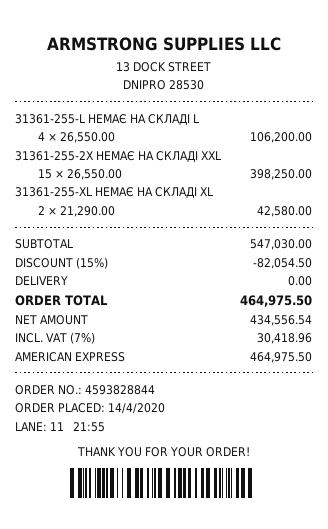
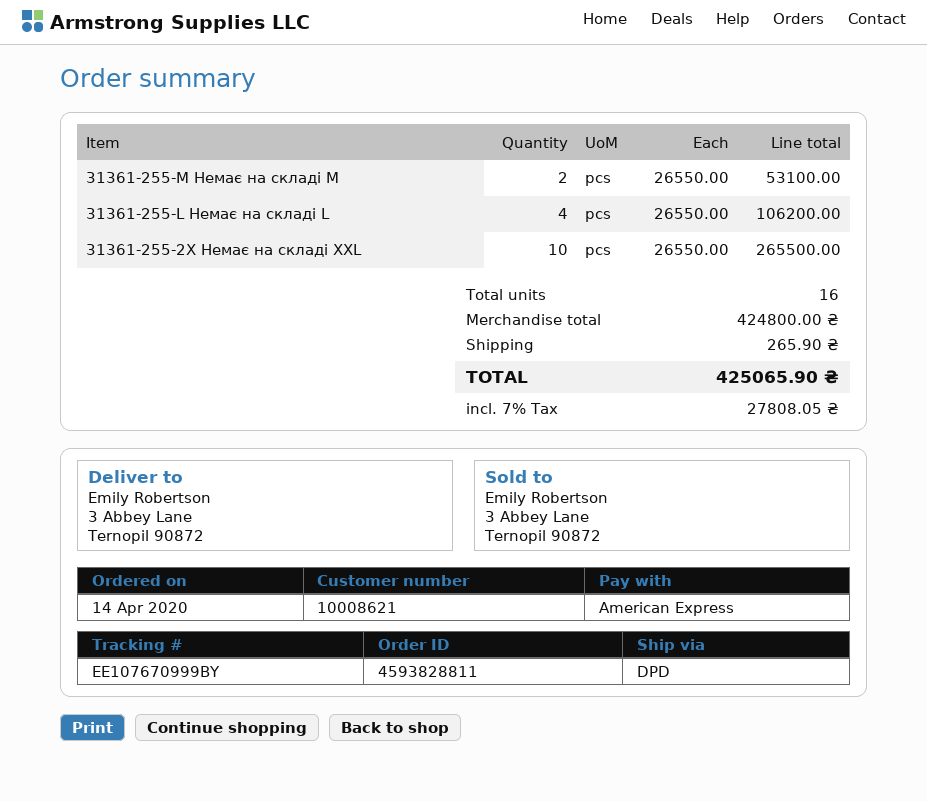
order number: 4593828844 -> 4593828811
31361-255-2X НЕМАЄ НА СКЛАДІ XXL: 15 x 26550.00 = 398250.00 -> 10 x 26550.00 = 265500.00
31361-255-XL НЕМАЄ НА СКЛАДІ XL: 2 x 21290.00 = 42580.00 -> none
31361-255-M Немає на складі M: none -> 2 x 26550.00 = 53100.00
subtotal: 547030.00 -> 424800.00
discount: 15% = 82054.50 -> none
shipping: 0.00 -> 265.90
tax: 7% = 30418.96 -> 7% = 27808.05
total: 464975.50 -> 425065.90

